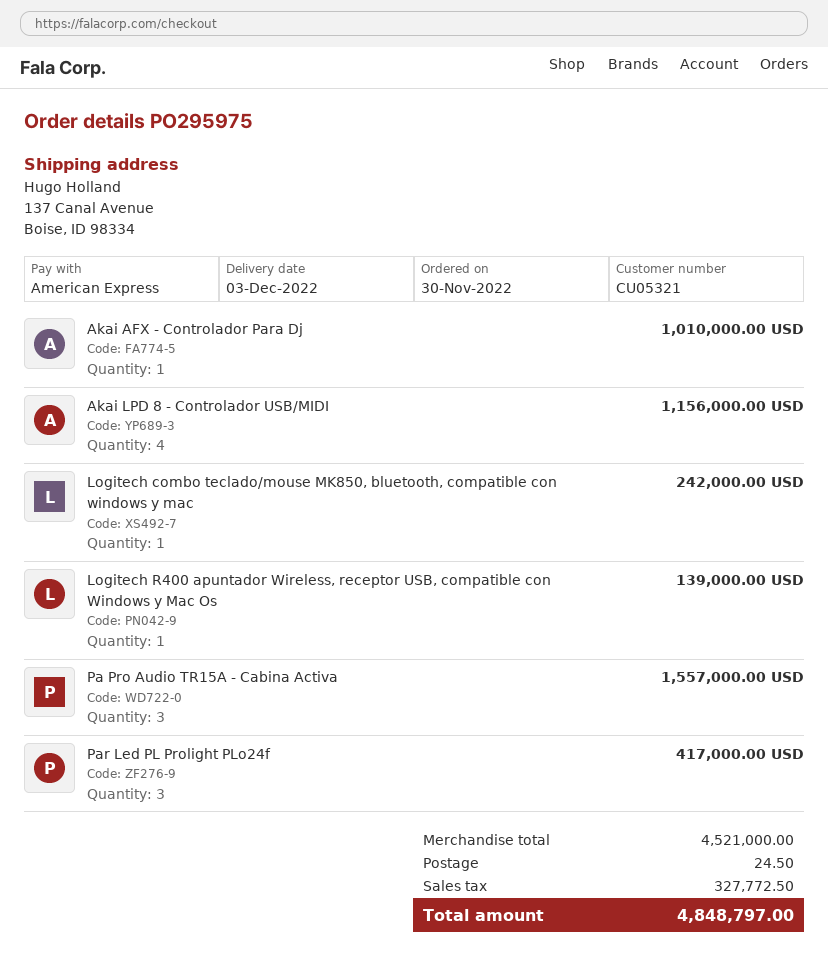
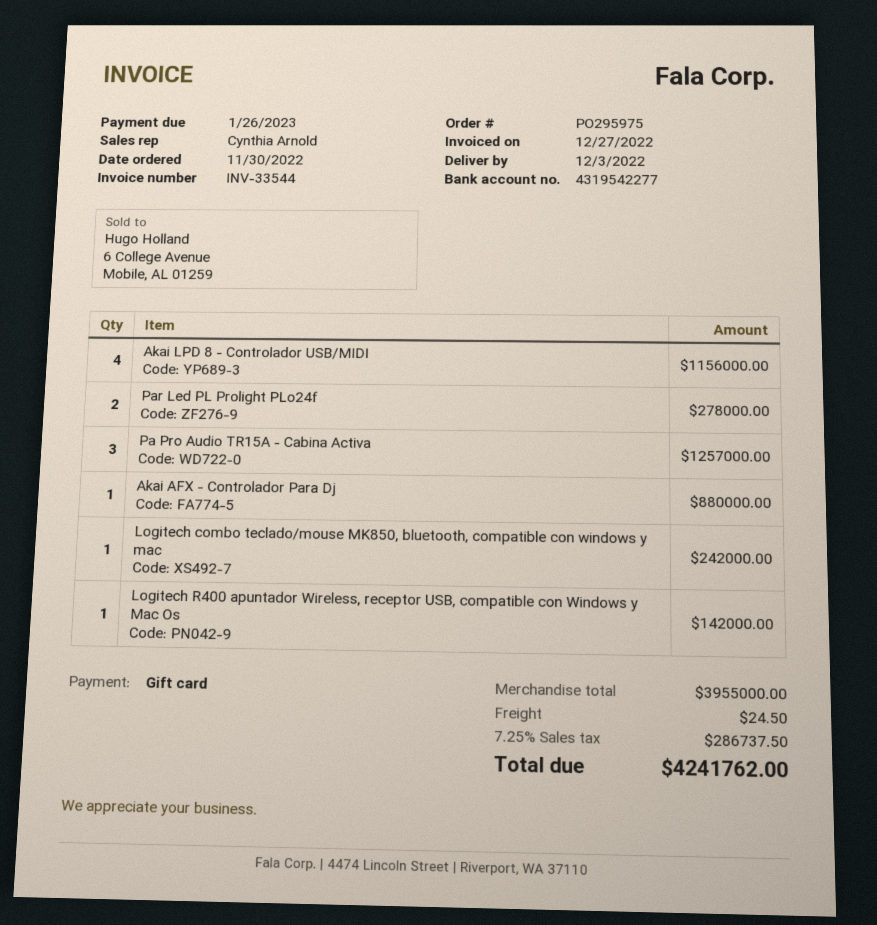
payment method: American Express -> gift card
Akai AFX - Controlador Para Dj: 1 for 1010000.00 -> 1 for 880000.00
Logitech R400 apuntador Wireless, receptor USB, compatible con Windows y Mac Os: 1 for 139000.00 -> 1 for 142000.00
Pa Pro Audio TR15A - Cabina Activa: 3 for 1557000.00 -> 3 for 1257000.00
Par Led PL Prolight PLo24f: 3 for 417000.00 -> 2 for 278000.00
subtotal: 4521000.00 -> 3955000.00
tax: 327772.50 -> 286737.50
total: 4848797.00 -> 4241762.00

